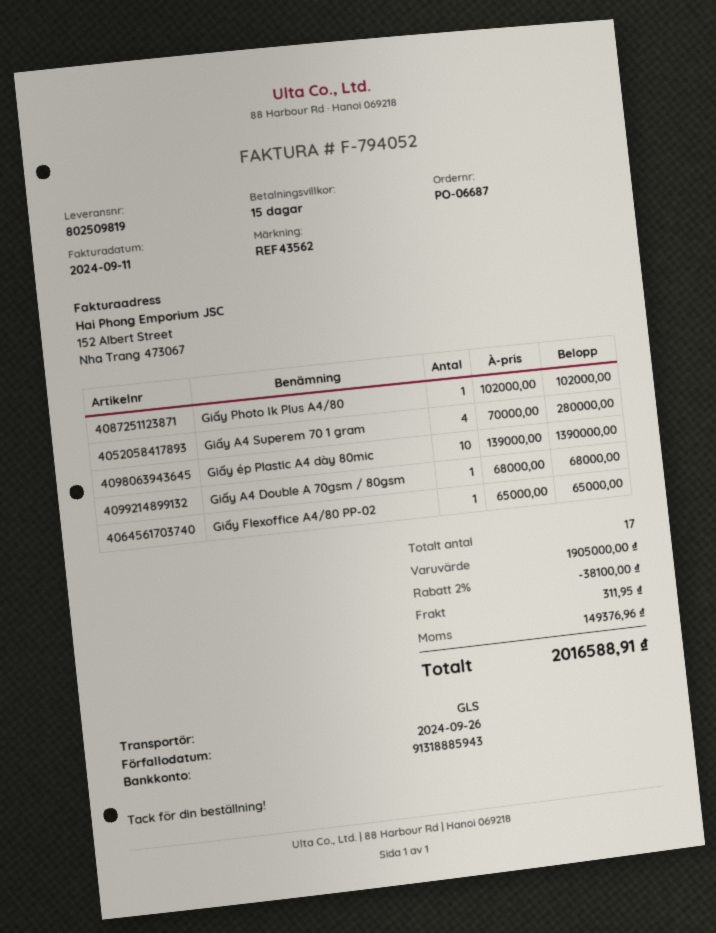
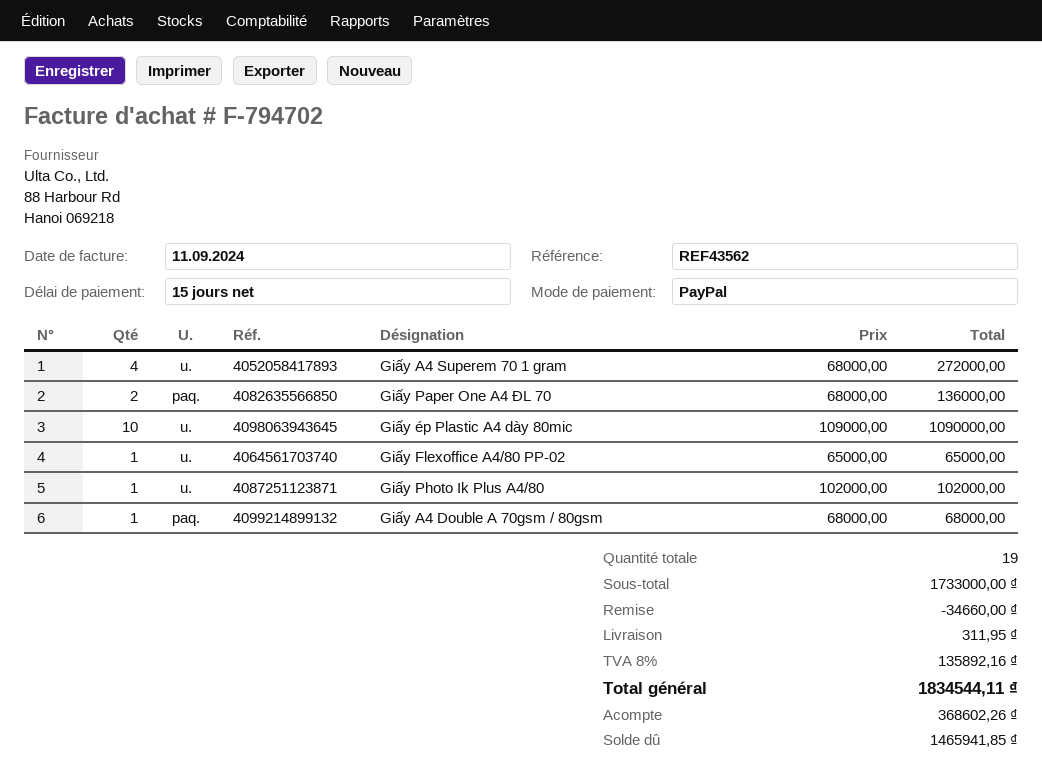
invoice number: F-794052 -> F-794702
Giấy A4 Superem 70 1 gram: 4 x 70000.00 = 280000.00 -> 4 x 68000.00 = 272000.00
Giấy ép Plastic A4 dày 80mic: 10 x 139000.00 = 1390000.00 -> 10 x 109000.00 = 1090000.00
Giấy Paper One A4 ĐL 70: none -> 2 x 68000.00 = 136000.00
total quantity: 17 -> 19
subtotal: 1905000.00 -> 1733000.00
discount: 38100.00 -> 34660.00
tax: 149376.96 -> 135892.16
total: 2016588.91 -> 1834544.11

